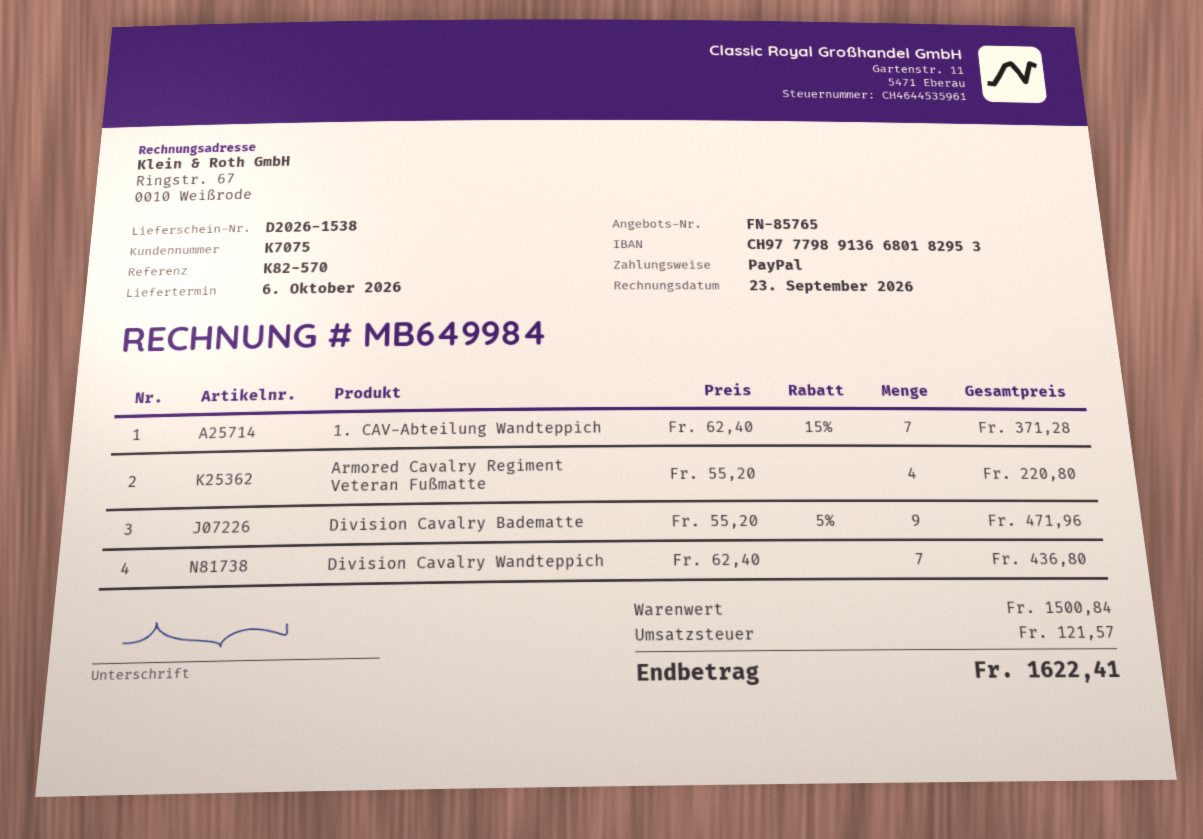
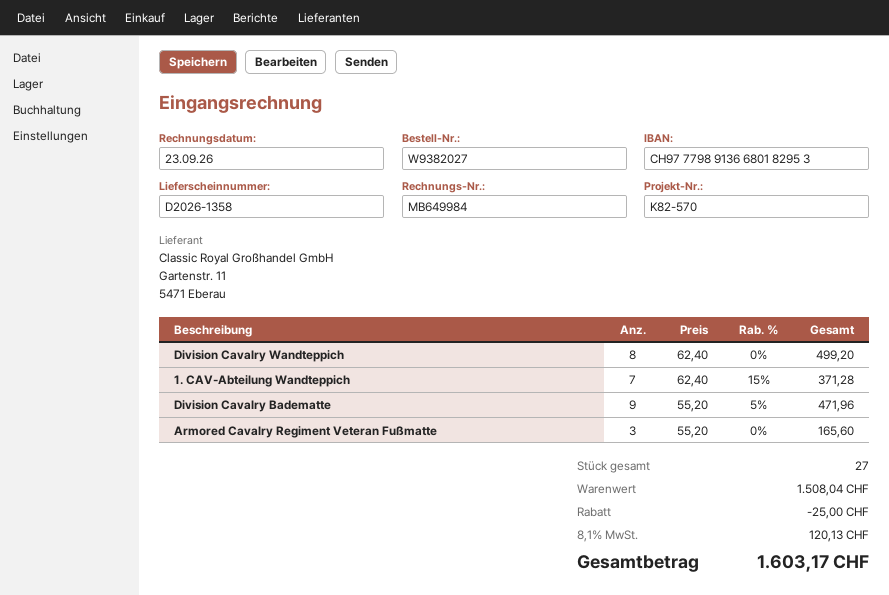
delivery note number: D2026-1538 -> D2026-1358
Armored Cavalry Regiment Veteran Fußmatte: 4 x 55.20 = 220.80 -> 3 x 55.20 = 165.60
Division Cavalry Wandteppich: 7 x 62.40 = 436.80 -> 8 x 62.40 = 499.20
subtotal: 1500.84 -> 1508.04
discount: none -> 25.00
tax: 121.57 -> 120.13
total: 1622.41 -> 1603.17

